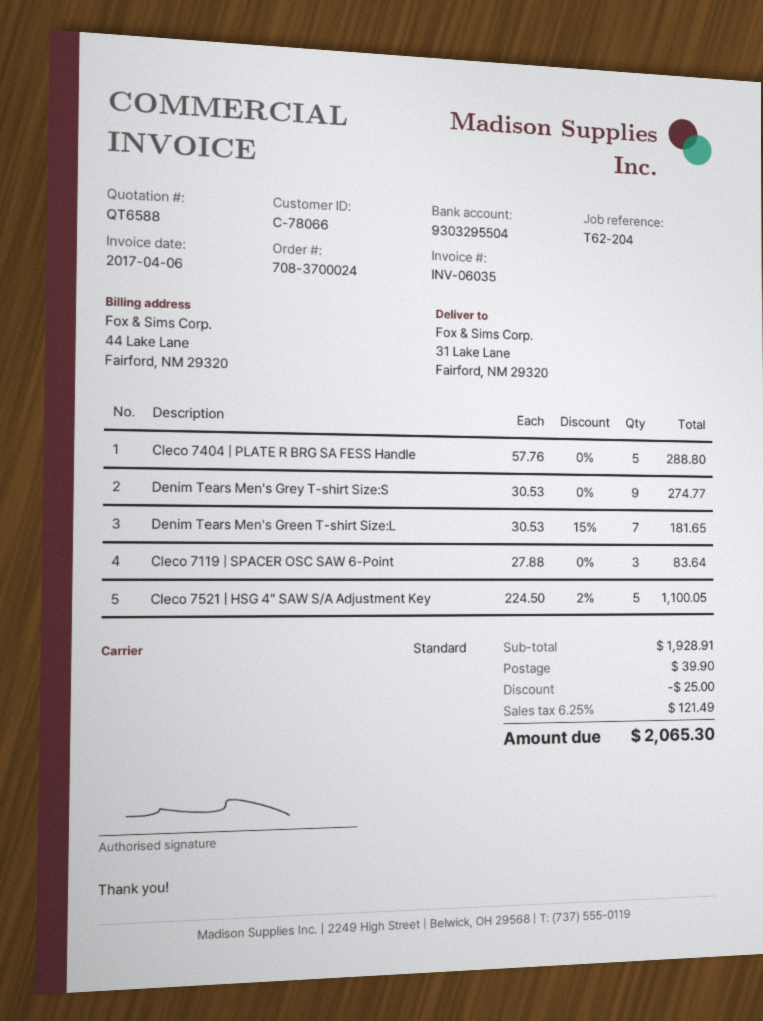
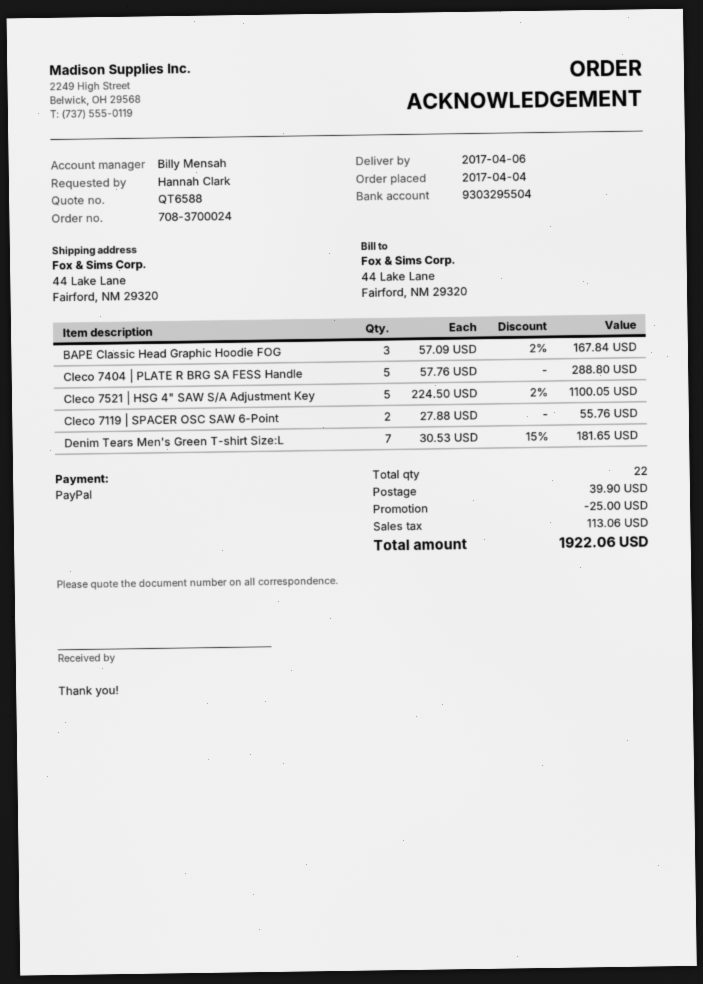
ship to: 31 Lake Lane, Fairford, NM 29320 -> 44 Lake Lane, Fairford, NM 29320
Denim Tears Men's Grey T-shirt Size:S: 9 x 30.53 = 274.77 -> none
Cleco 7119 | SPACER OSC SAW 6-Point: 3 x 27.88 = 83.64 -> 2 x 27.88 = 55.76
BAPE Classic Head Graphic Hoodie FOG: none -> 3 x 57.09 - 2% = 167.84
tax: 121.49 -> 113.06
total: 2065.30 -> 1922.06

